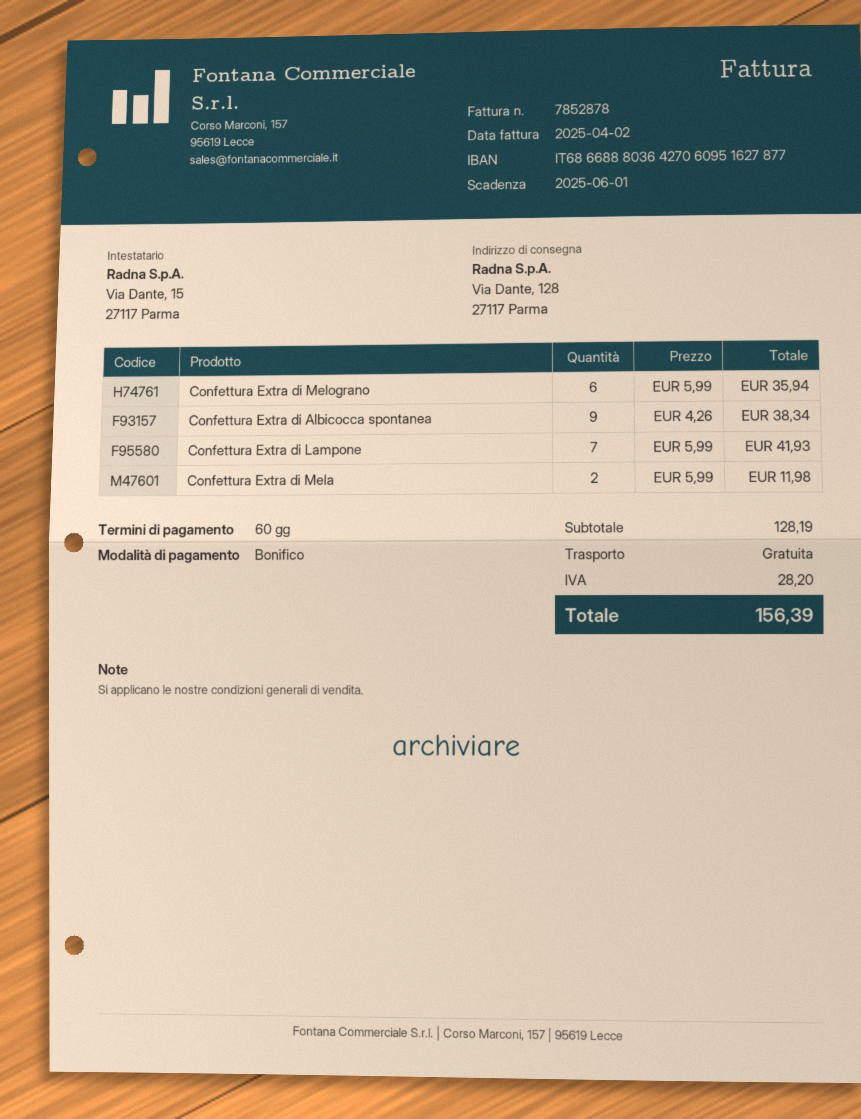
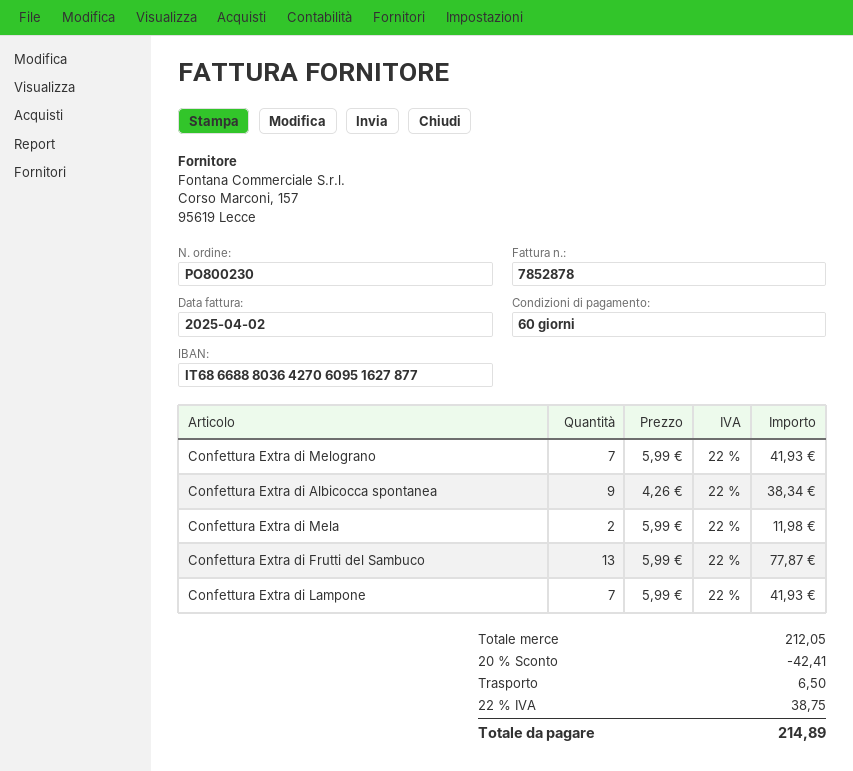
Confettura Extra di Melograno: 6 x 5.99 = 35.94 -> 7 x 5.99 = 41.93
Confettura Extra di Frutti del Sambuco: none -> 13 x 5.99 = 77.87
subtotal: 128.19 -> 212.05
discount: none -> 20% = 42.41
shipping: 0.00 -> 6.50
tax: 28.20 -> 38.75
total: 156.39 -> 214.89

